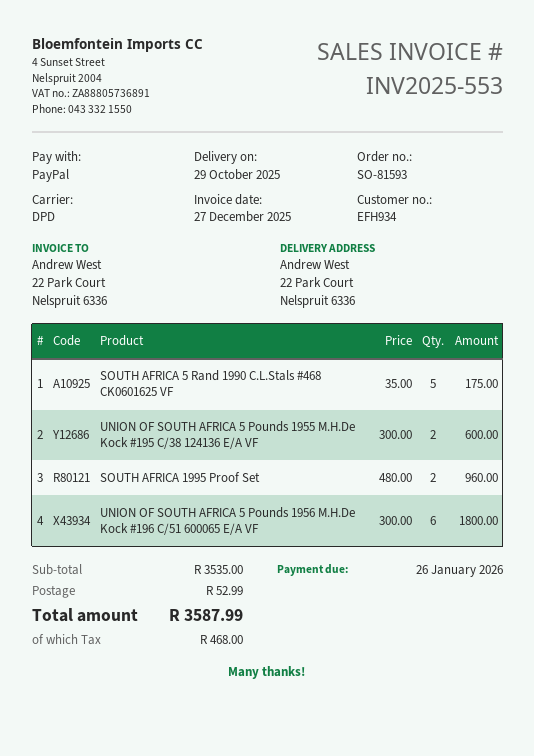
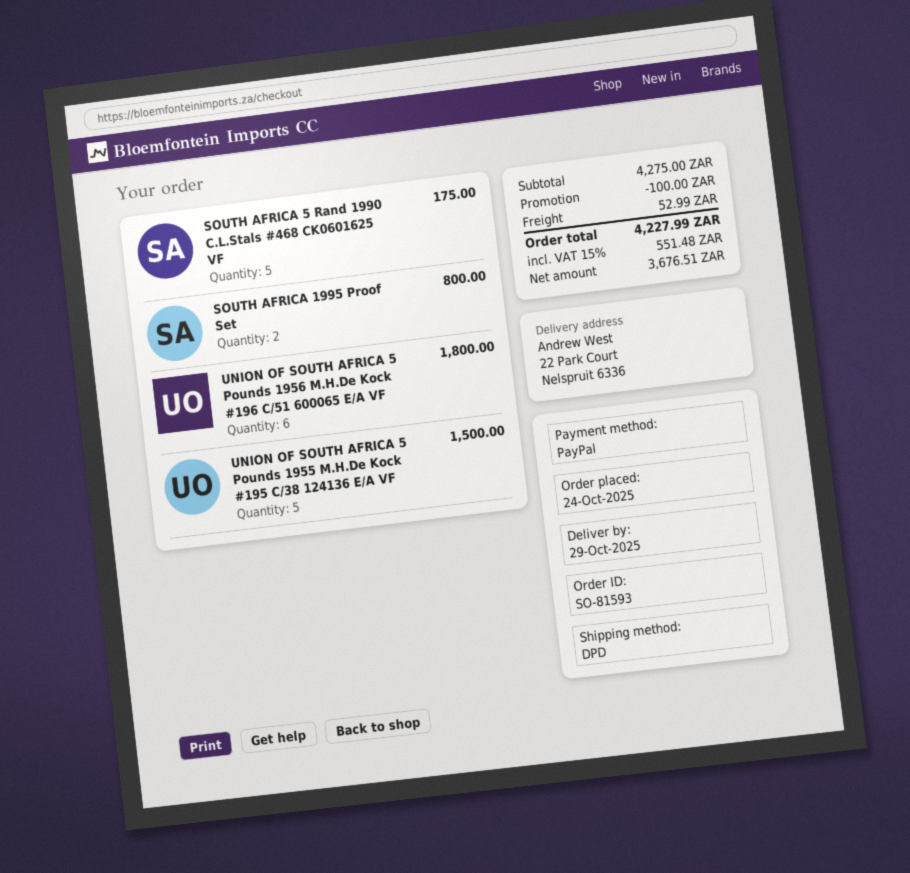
UNION OF SOUTH AFRICA 5 Pounds 1955 M.H.De Kock #195 C/38 124136 E/A VF: 2 for 600.00 -> 5 for 1500.00
SOUTH AFRICA 1995 Proof Set: 2 for 960.00 -> 2 for 800.00
subtotal: 3535.00 -> 4275.00
discount: none -> 100.00
tax: 468.00 -> 551.48
total: 3587.99 -> 4227.99

